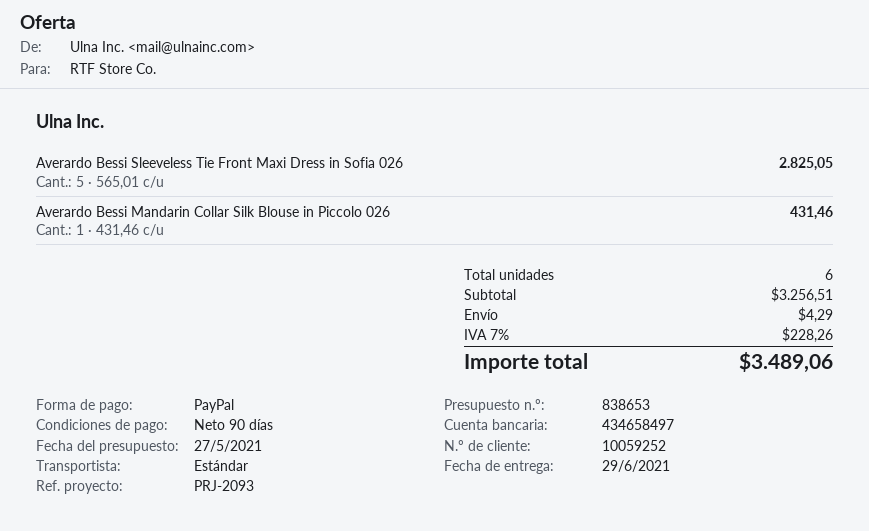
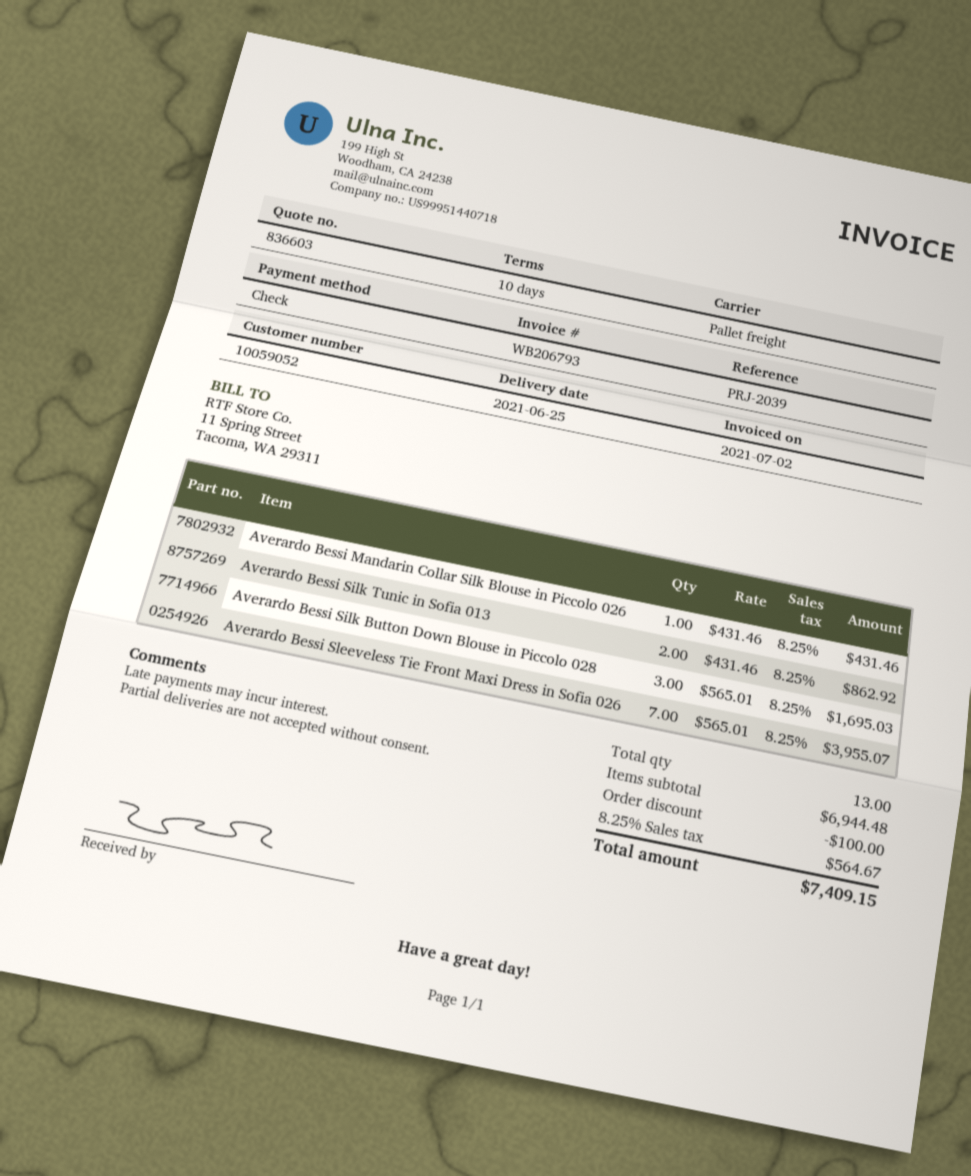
quote number: 838653 -> 836603
delivery date: 2021-06-29 -> 2021-06-25
payment terms: 90 days -> 10 days
customer number: 10059252 -> 10059052
reference: PRJ-2093 -> PRJ-2039
payment method: PayPal -> cheque
shipping method: standard -> pallet freight
Averardo Bessi Sleeveless Tie Front Maxi Dress in Sofia 026: 5 x 565.01 = 2825.05 -> 7 x 565.01 = 3955.07
Averardo Bessi Silk Tunic in Sofia 013: none -> 2 x 431.46 = 862.92
Averardo Bessi Silk Button Down Blouse in Piccolo 028: none -> 3 x 565.01 = 1695.03
total quantity: 6 -> 13
subtotal: 3256.51 -> 6944.48
discount: none -> 100.00
shipping: 4.29 -> none
tax: 7% = 228.26 -> 8.25% = 564.67
total: 3489.06 -> 7409.15

